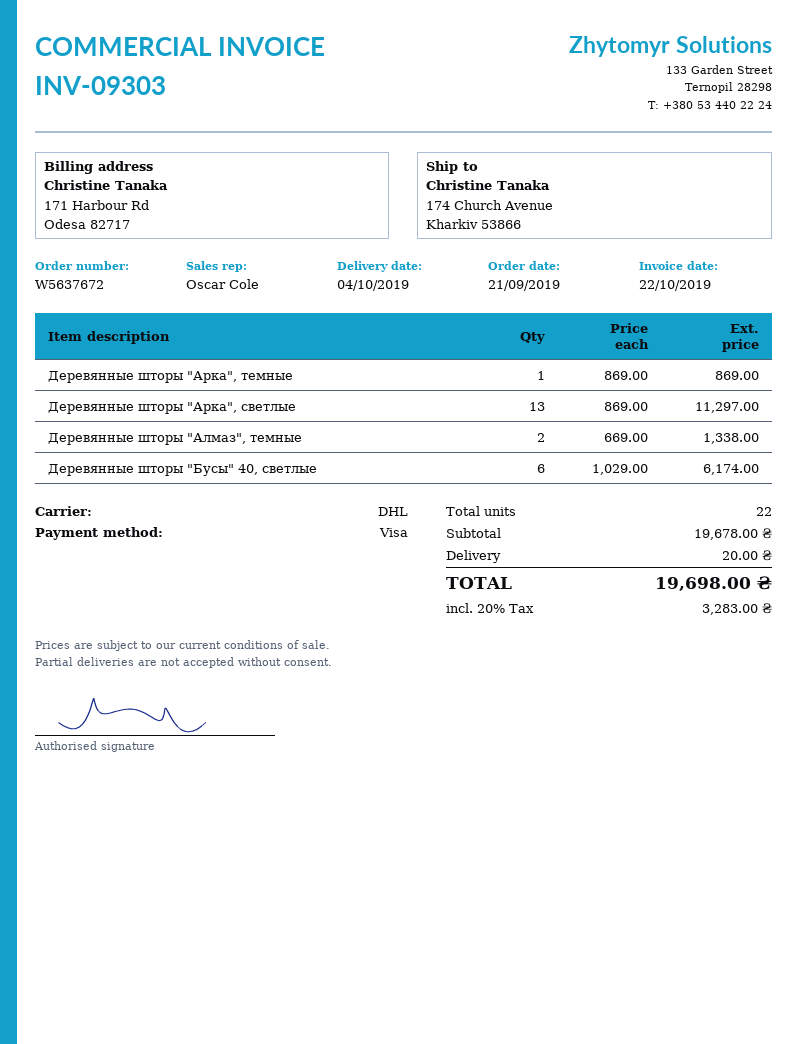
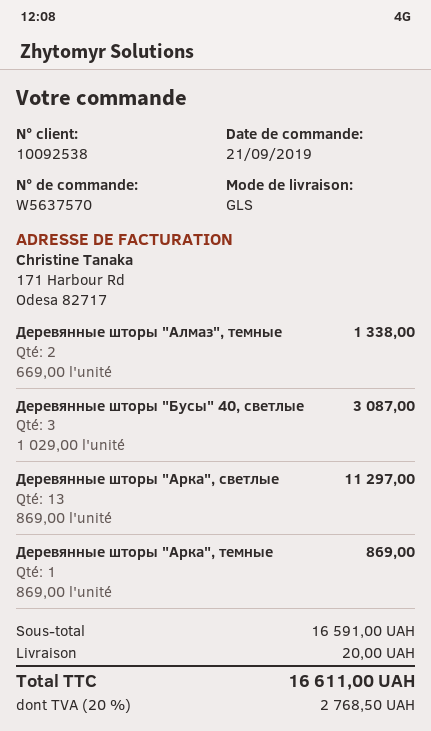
order number: W5637672 -> W5637570
shipping method: DHL -> GLS
Деревянные шторы "Бусы" 40, светлые: 6 x 1029.00 = 6174.00 -> 3 x 1029.00 = 3087.00
subtotal: 19678.00 -> 16591.00
tax: 20% = 3283.00 -> 20% = 2768.50
total: 19698.00 -> 16611.00

